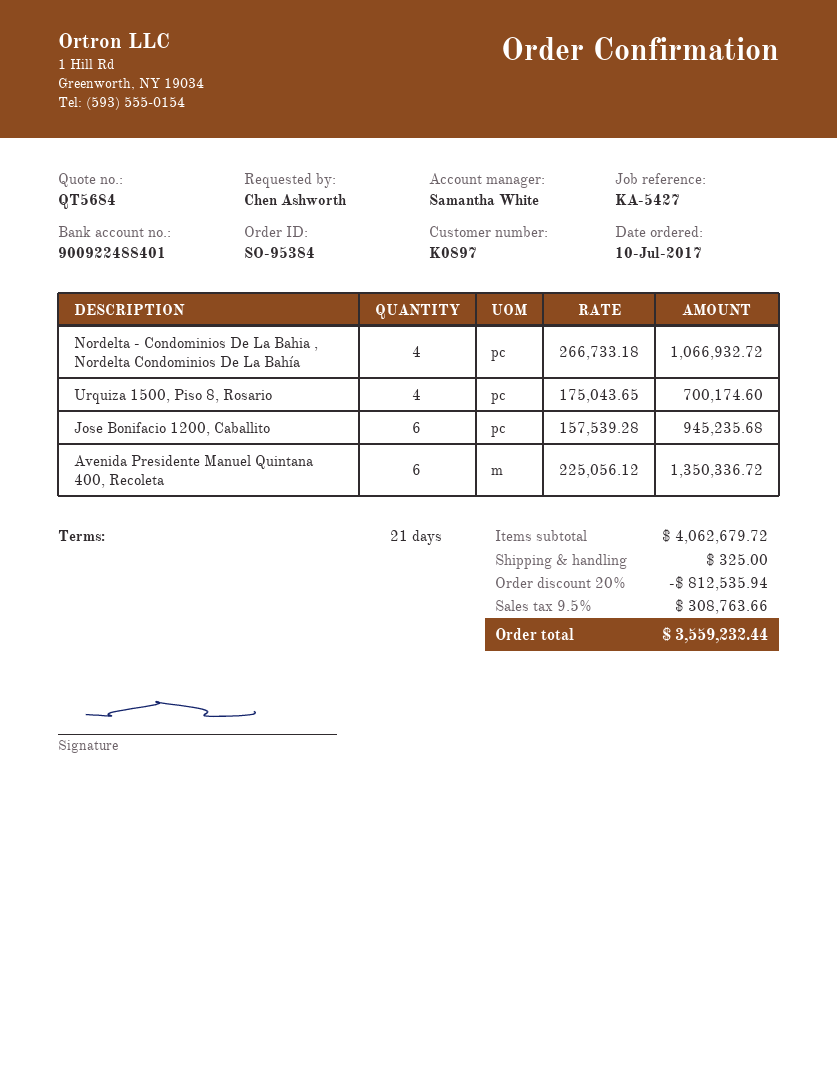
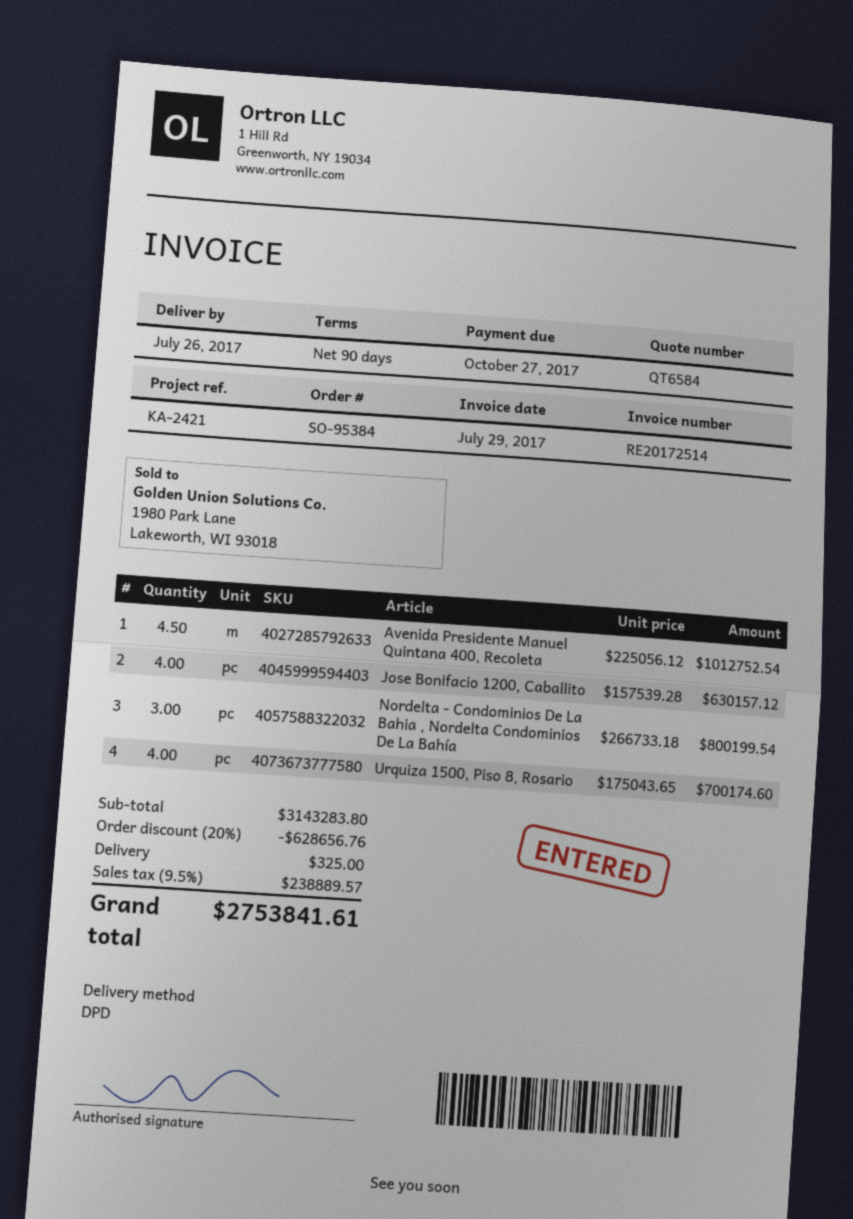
quote number: QT5684 -> QT6584
payment terms: 21 days -> 90 days
reference: KA-5427 -> KA-2421
Nordelta - Condominios De La Bahia , Nordelta Condominios De La Bahía: 4 x 266733.18 = 1066932.72 -> 3 x 266733.18 = 800199.54
Jose Bonifacio 1200, Caballito: 6 x 157539.28 = 945235.68 -> 4 x 157539.28 = 630157.12
Avenida Presidente Manuel Quintana 400, Recoleta: 6 x 225056.12 = 1350336.72 -> 4.5 x 225056.12 = 1012752.54
subtotal: 4062679.72 -> 3143283.80
discount: 20% = 812535.94 -> 20% = 628656.76
tax: 9.5% = 308763.66 -> 9.5% = 238889.57
total: 3559232.44 -> 2753841.61

